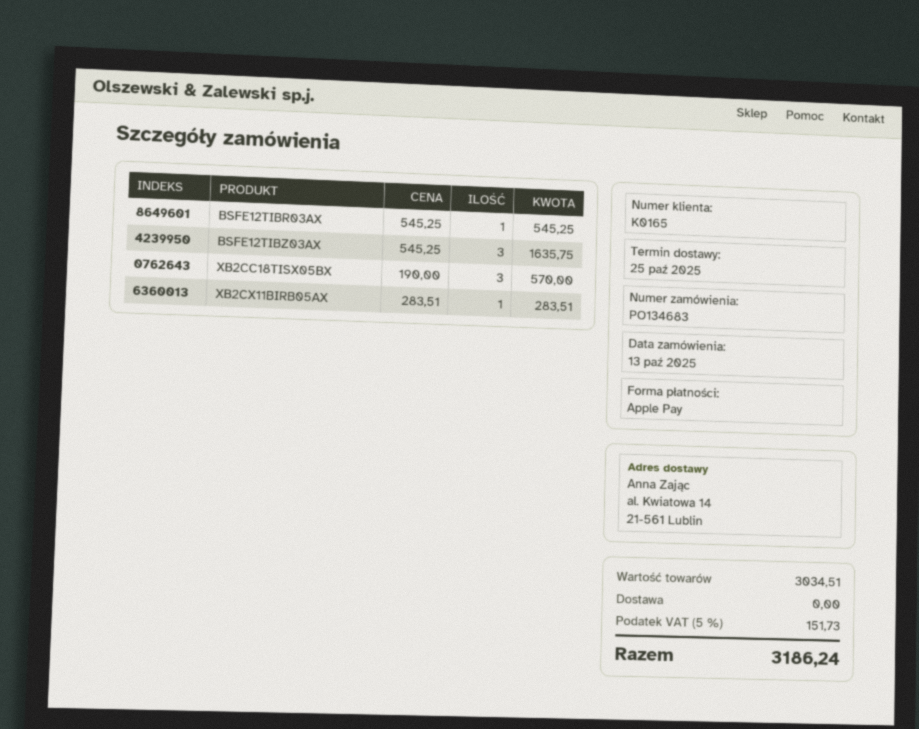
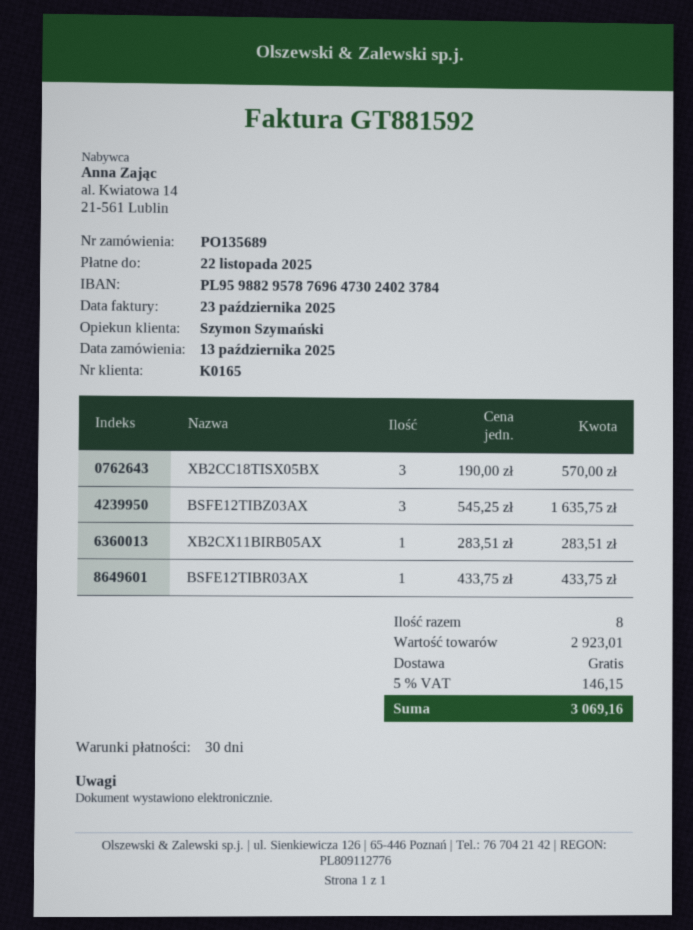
order number: PO134683 -> PO135689
BSFE12TIBR03AX: 1 x 545.25 = 545.25 -> 1 x 433.75 = 433.75
subtotal: 3034.51 -> 2923.01
tax: 5% = 151.73 -> 5% = 146.15
total: 3186.24 -> 3069.16

